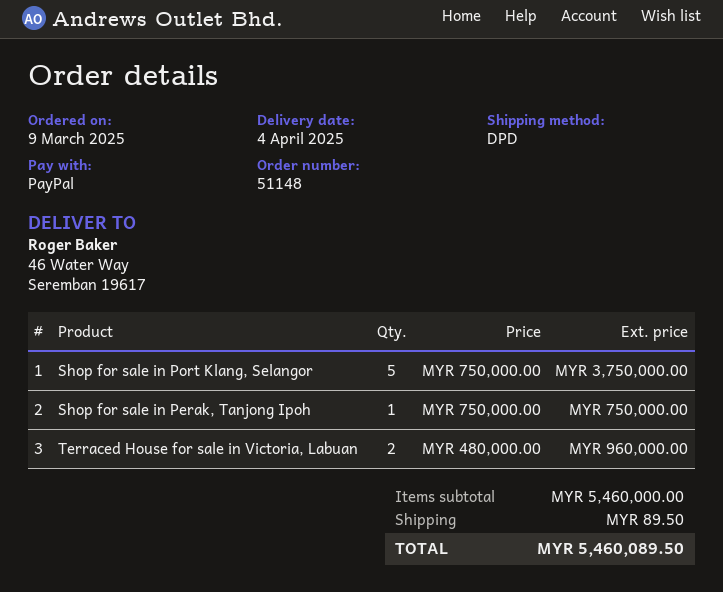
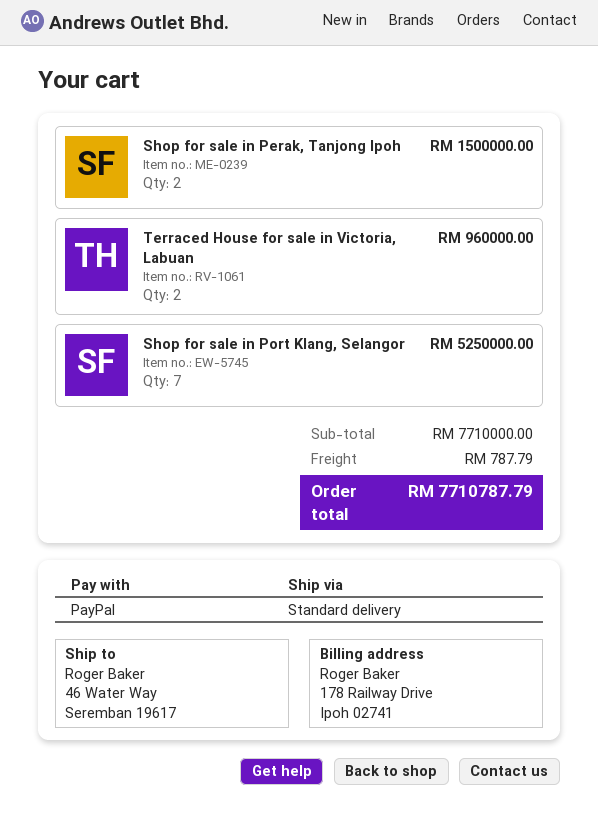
shipping method: DPD -> standard
Shop for sale in Port Klang, Selangor: 5 for 3750000.00 -> 7 for 5250000.00
Shop for sale in Perak, Tanjong Ipoh: 1 for 750000.00 -> 2 for 1500000.00
subtotal: 5460000.00 -> 7710000.00
shipping: 89.50 -> 787.79
total: 5460089.50 -> 7710787.79

